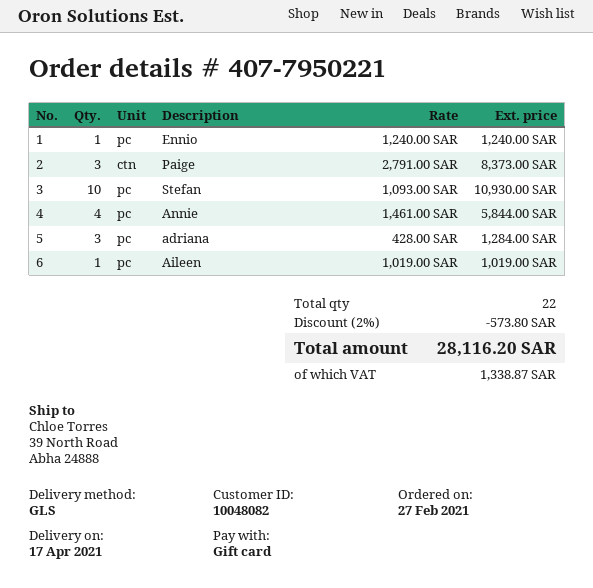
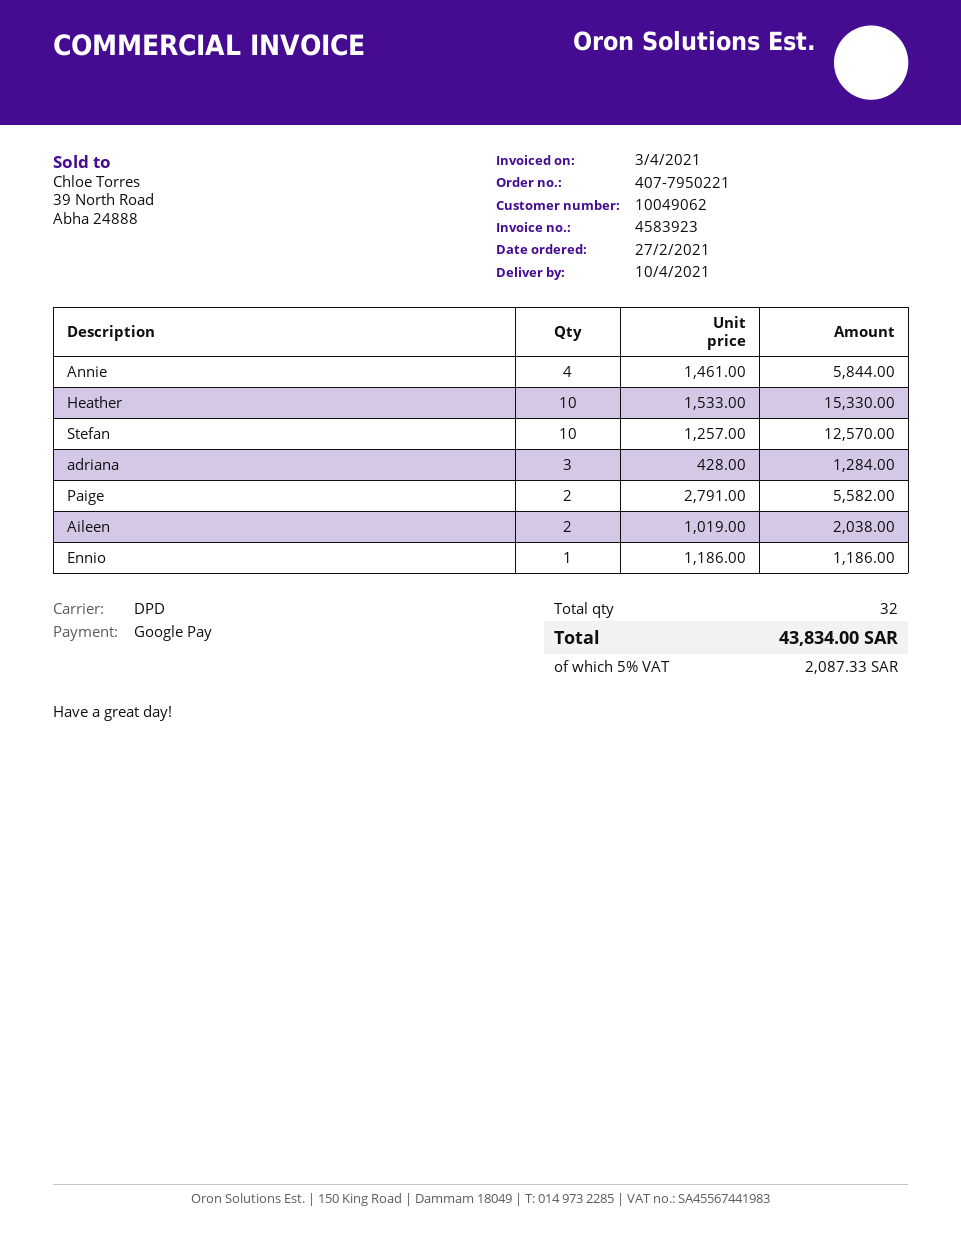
delivery date: 2021-04-17 -> 2021-04-10
customer number: 10048082 -> 10049062
payment method: gift card -> Google Pay
shipping method: GLS -> DPD
Ennio: 1 x 1240.00 = 1240.00 -> 1 x 1186.00 = 1186.00
Paige: 3 x 2791.00 = 8373.00 -> 2 x 2791.00 = 5582.00
Stefan: 10 x 1093.00 = 10930.00 -> 10 x 1257.00 = 12570.00
Aileen: 1 x 1019.00 = 1019.00 -> 2 x 1019.00 = 2038.00
Heather: none -> 10 x 1533.00 = 15330.00
total quantity: 22 -> 32
discount: 2% = 573.80 -> none
tax: 1338.87 -> 2087.33
total: 28116.20 -> 43834.00

